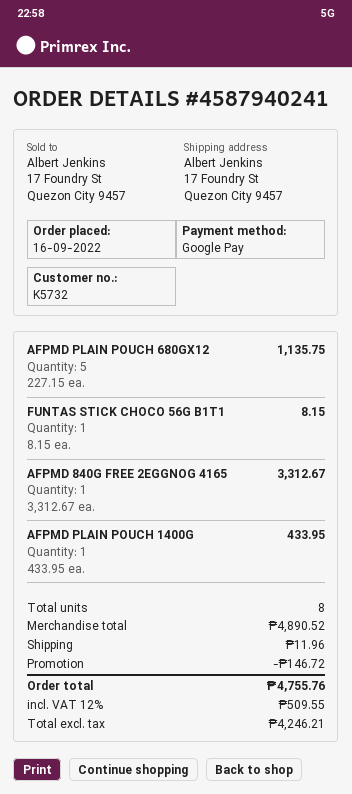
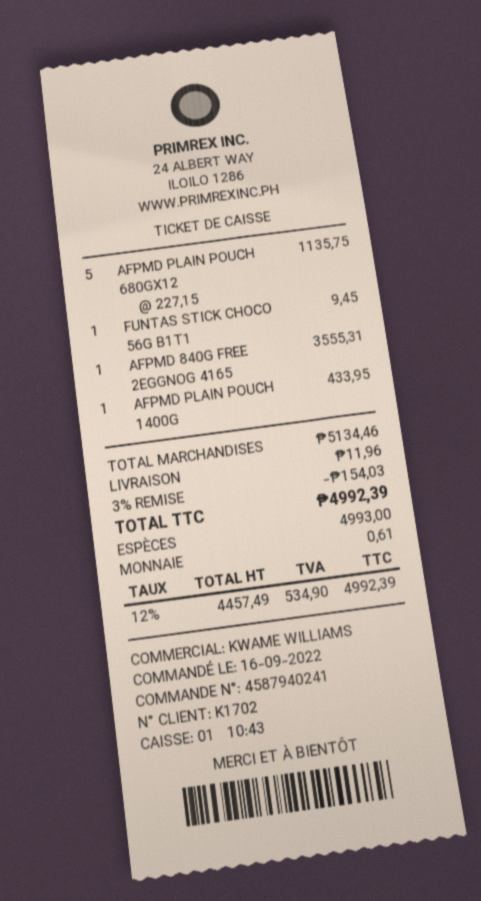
customer number: K5732 -> K1702
payment method: Google Pay -> cash
FUNTAS STICK CHOCO 56G B1T1: 1 x 8.15 = 8.15 -> 1 x 9.45 = 9.45
AFPMD 840G FREE 2EGGNOG 4165: 1 x 3312.67 = 3312.67 -> 1 x 3555.31 = 3555.31
subtotal: 4890.52 -> 5134.46
discount: 146.72 -> 154.03
net: 4246.21 -> 4457.49
tax: 12% = 509.55 -> 12% = 534.90
total: 4755.76 -> 4992.39

